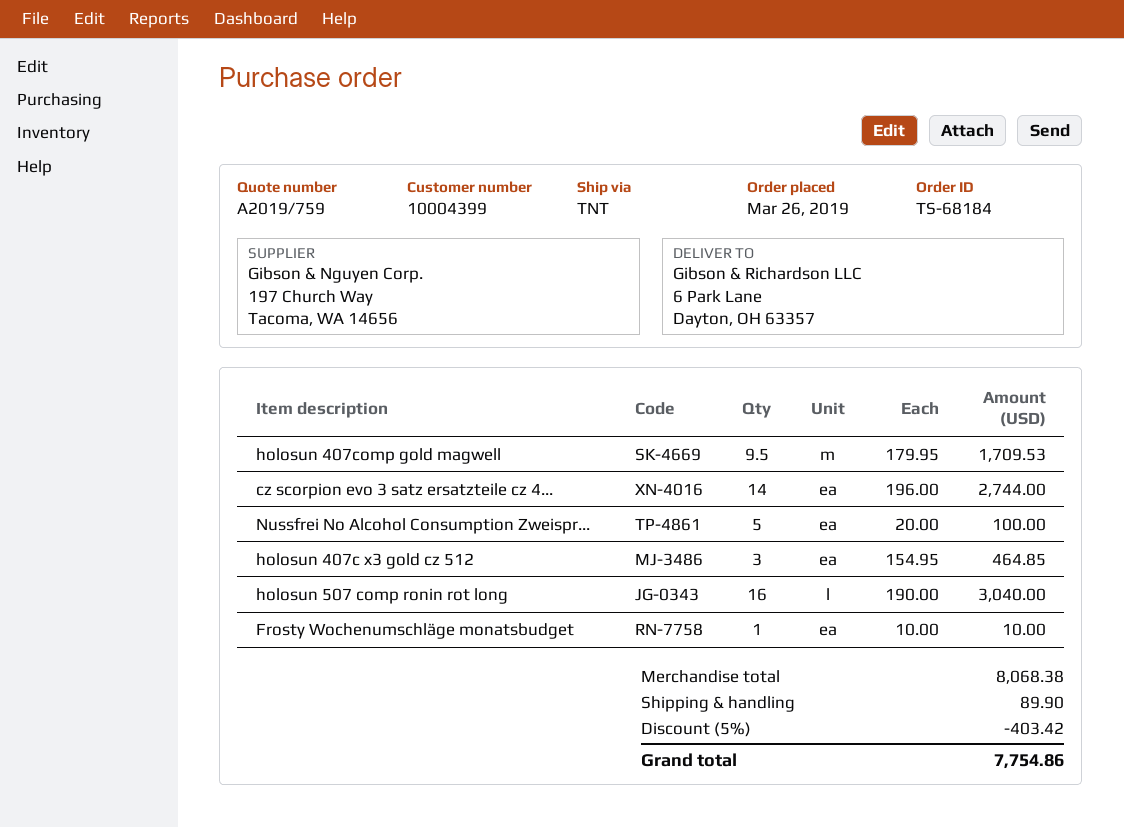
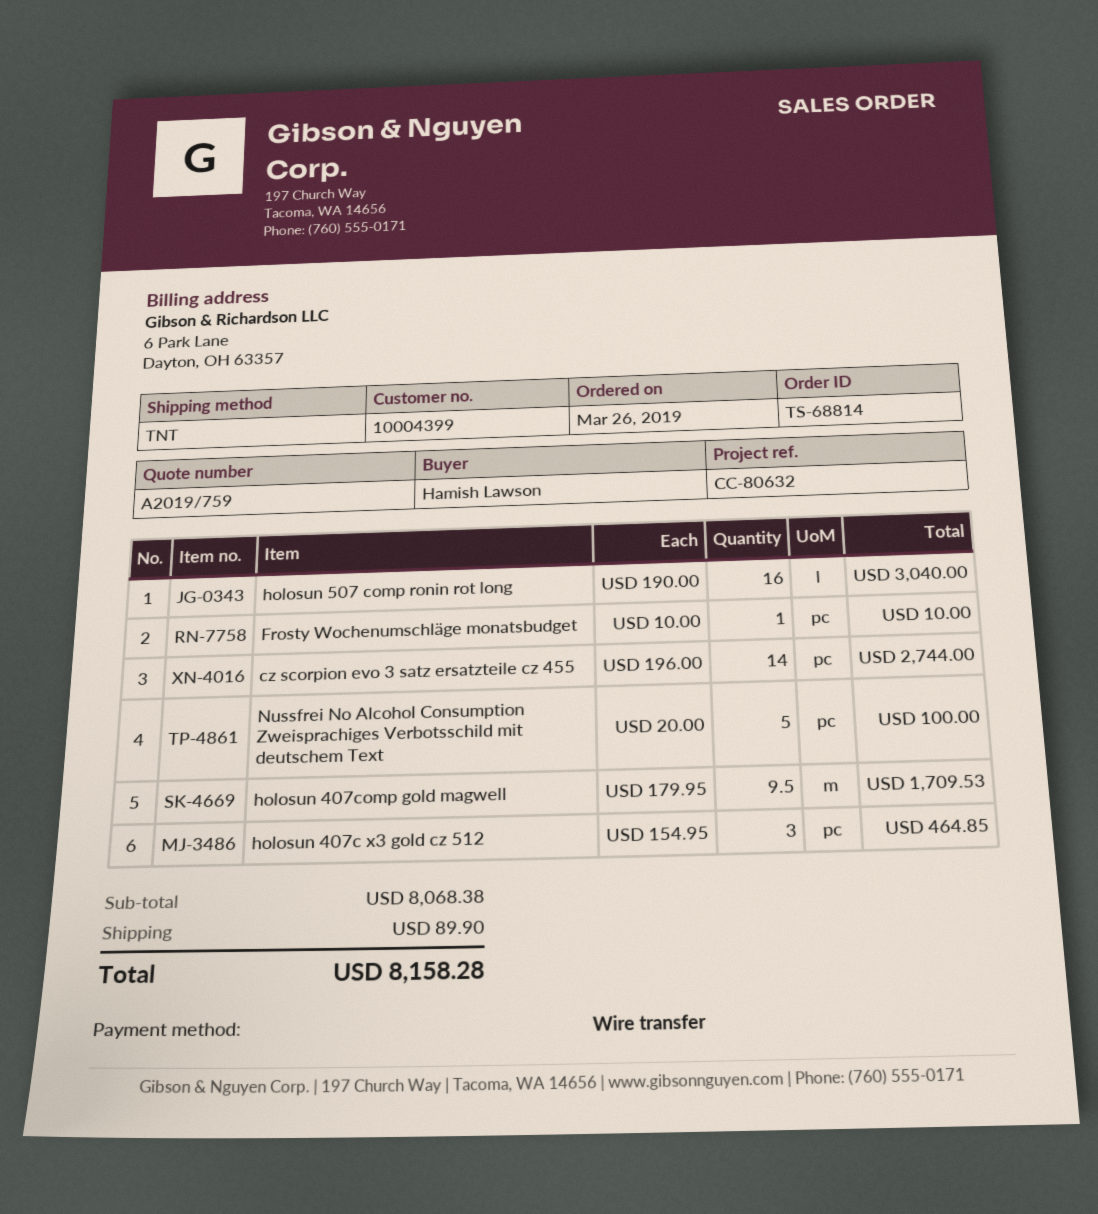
order number: TS-68184 -> TS-68814
discount: 5% = 403.42 -> none
total: 7754.86 -> 8158.28

